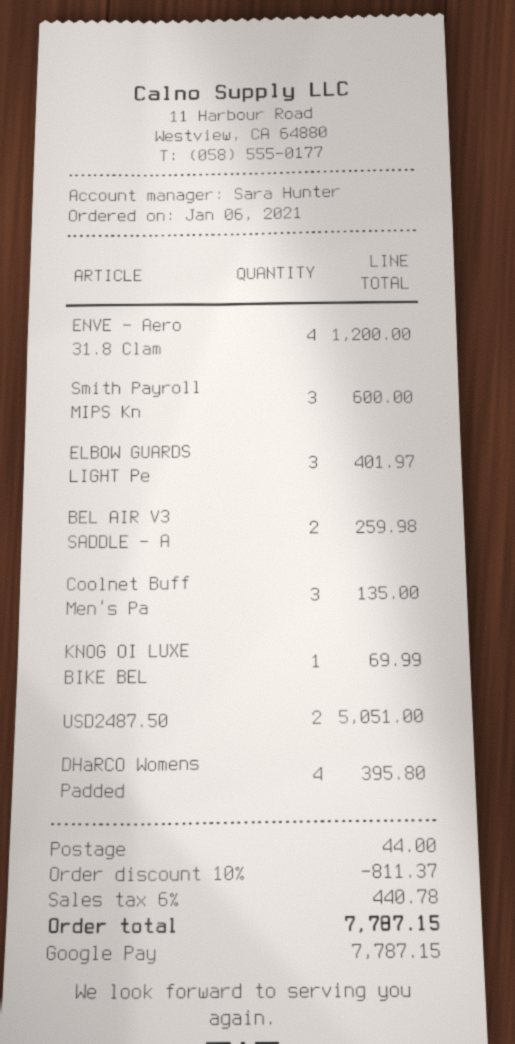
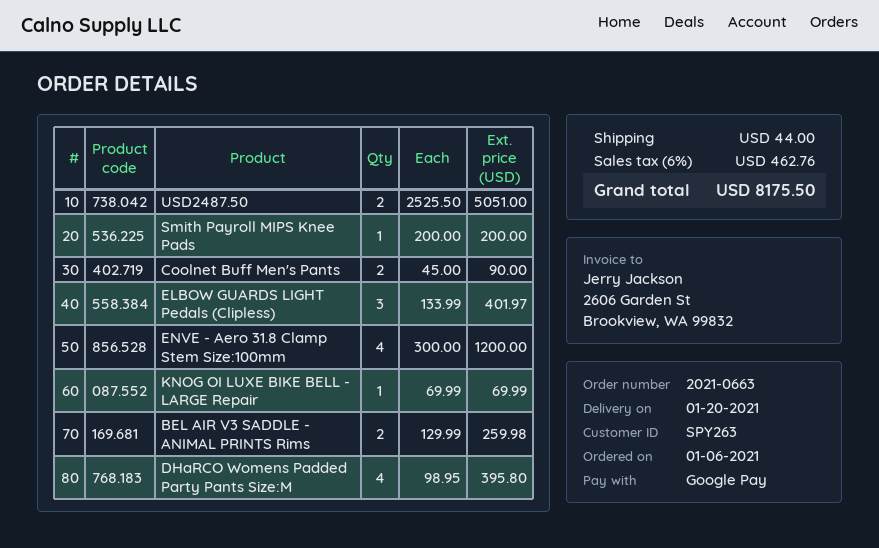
Smith Payroll MIPS Kn: 3 for 600.00 -> 1 for 200.00
Coolnet Buff Men's Pa: 3 for 135.00 -> 2 for 90.00
discount: 10% = 811.37 -> none
tax: 6% = 440.78 -> 6% = 462.76
total: 7787.15 -> 8175.50

